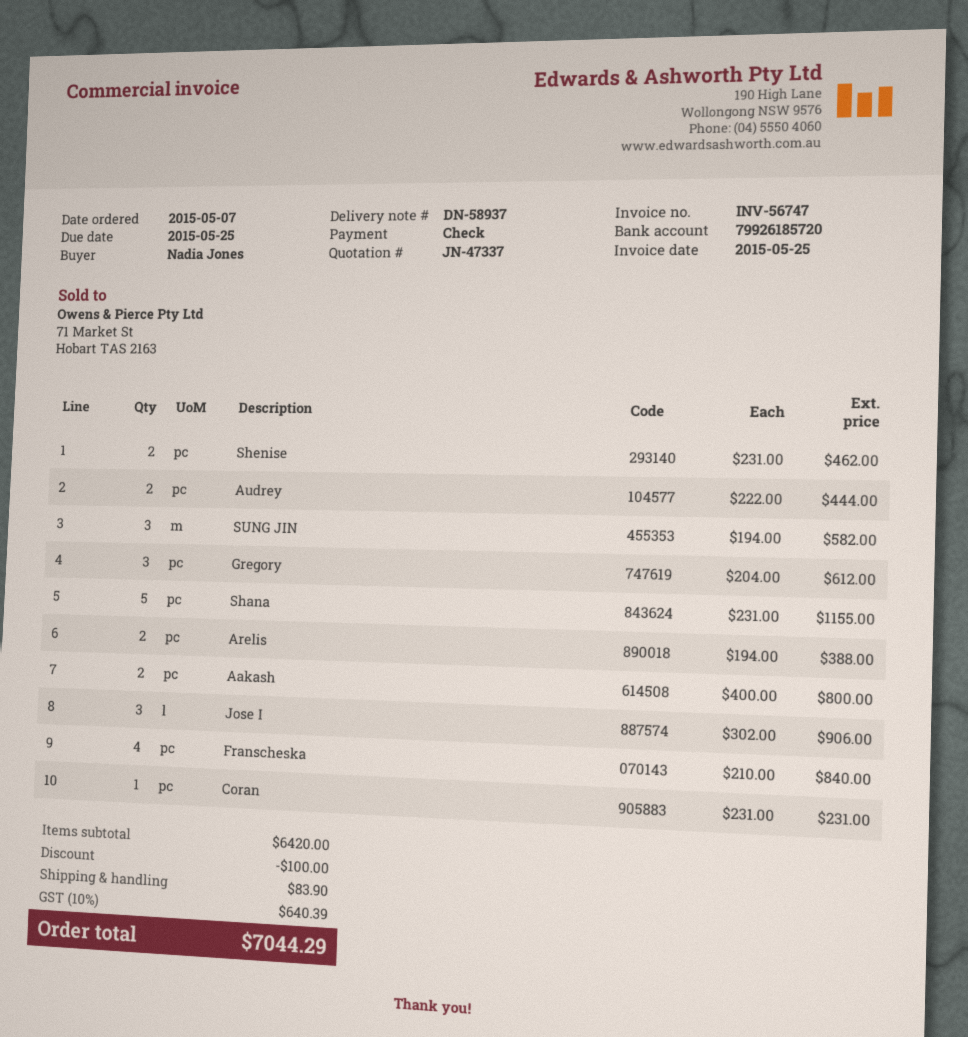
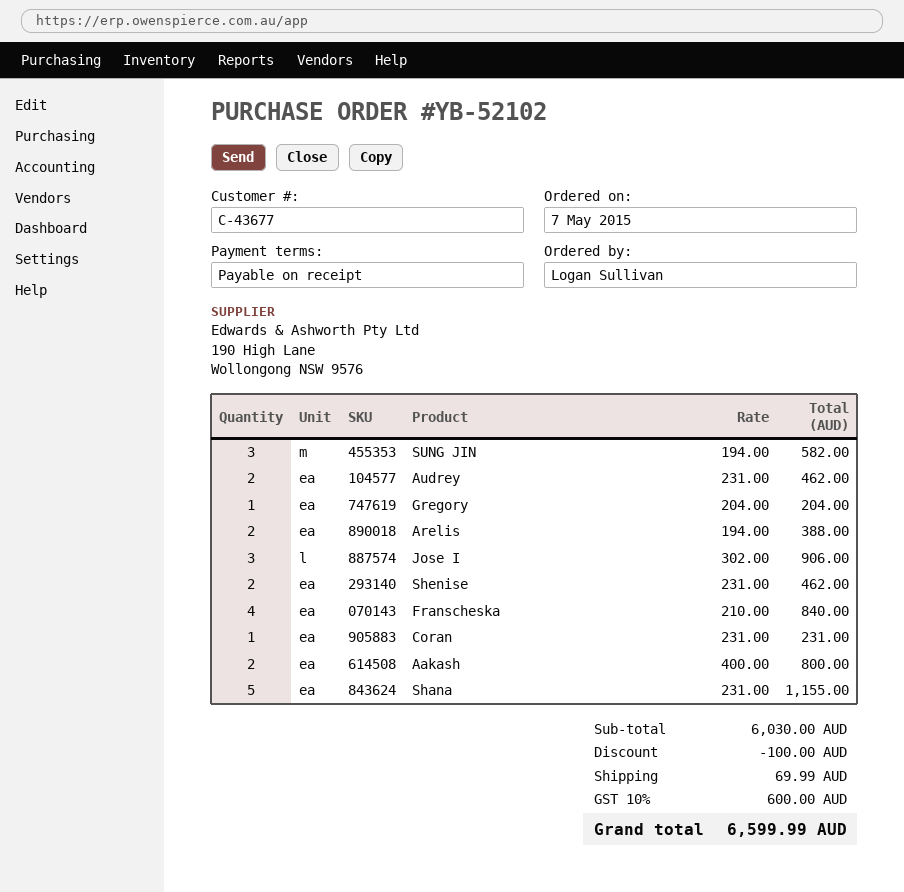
ordered by: Nadia Jones -> Logan Sullivan
Audrey: 2 x 222.00 = 444.00 -> 2 x 231.00 = 462.00
Gregory: 3 x 204.00 = 612.00 -> 1 x 204.00 = 204.00
subtotal: 6420.00 -> 6030.00
shipping: 83.90 -> 69.99
tax: 10% = 640.39 -> 10% = 600.00
total: 7044.29 -> 6599.99

